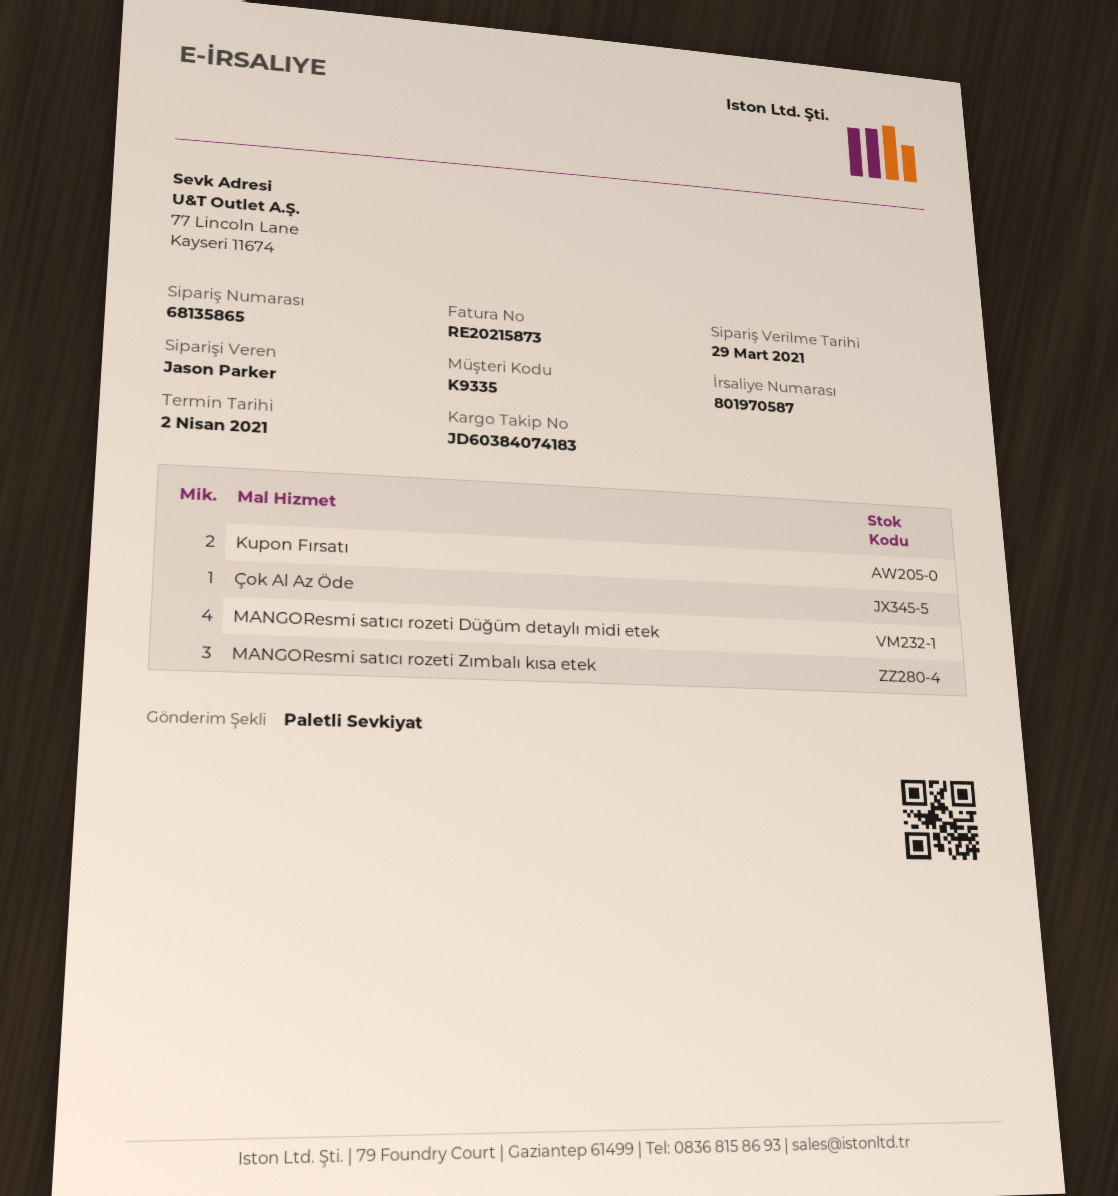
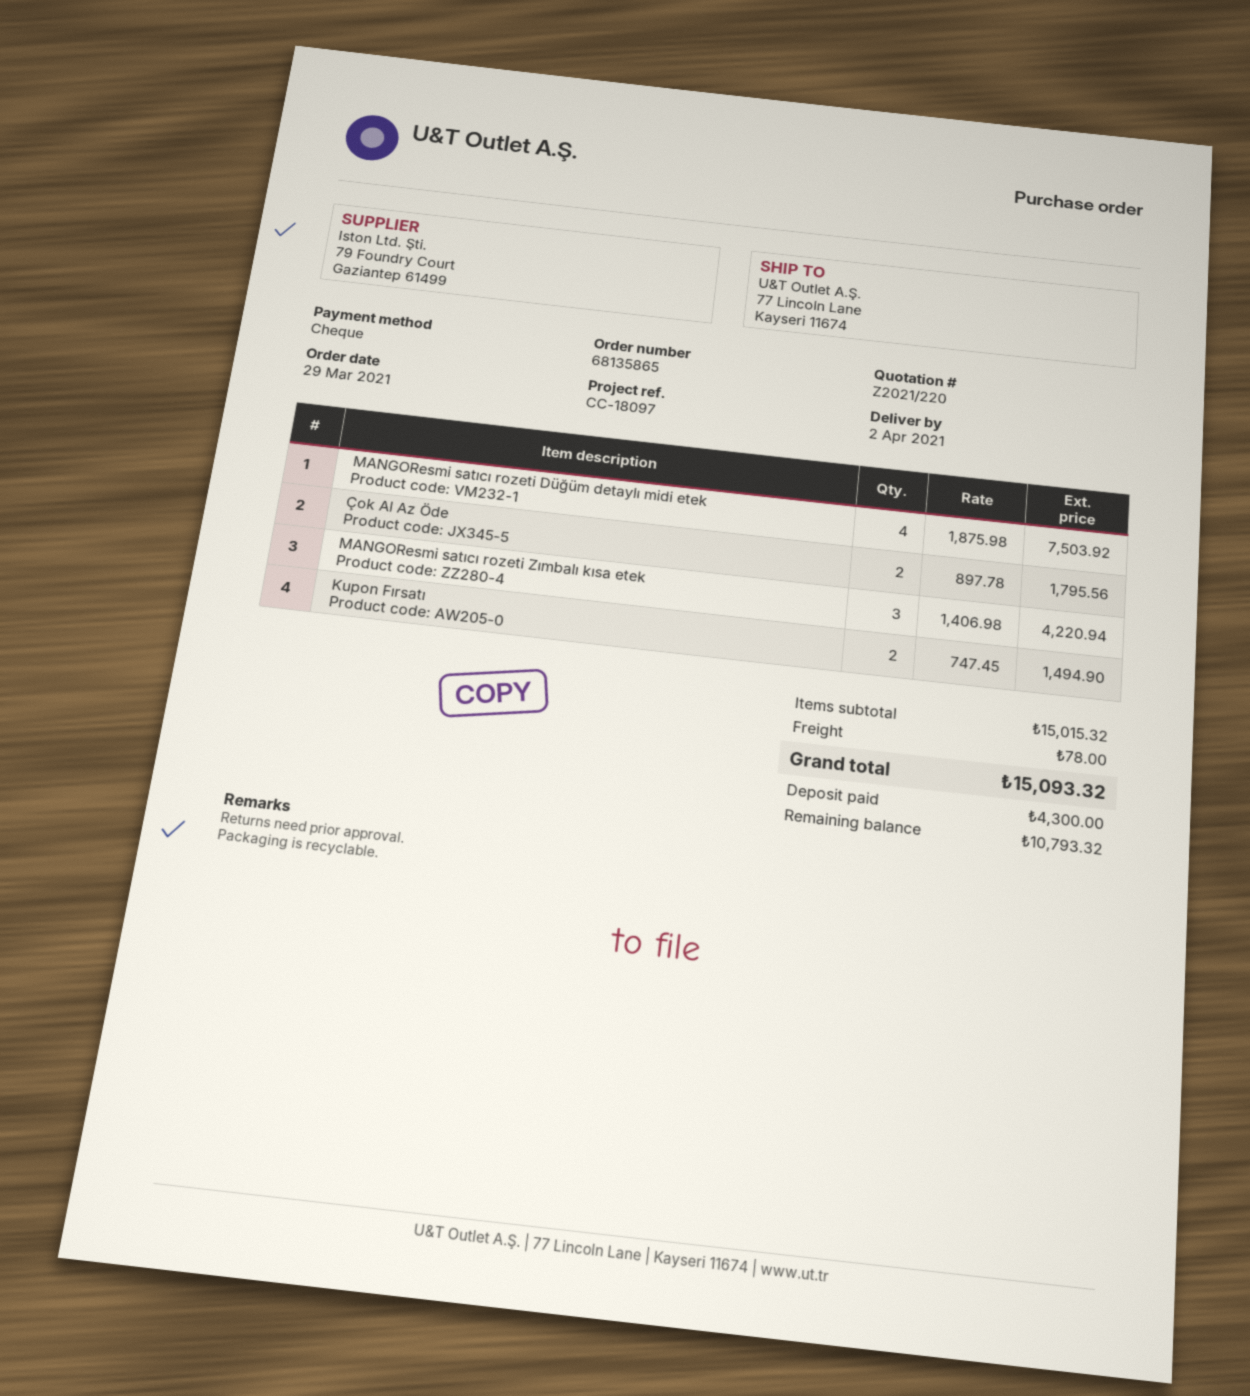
Çok Al Az Öde: 1 -> 2

